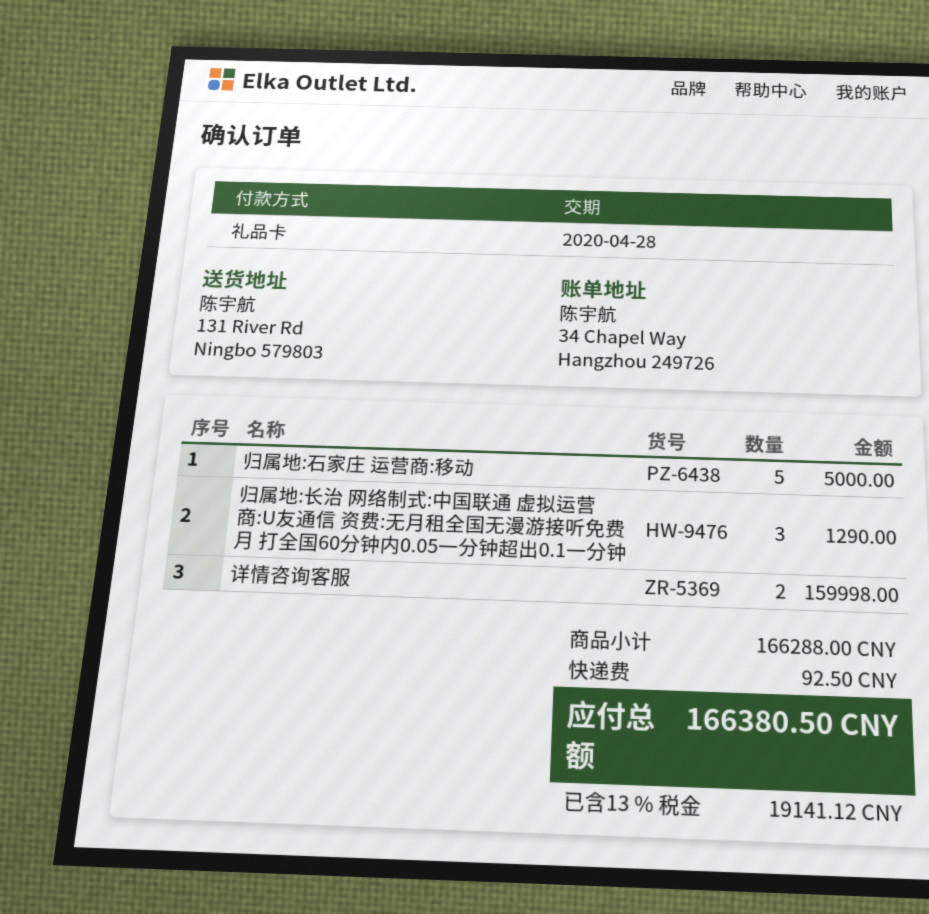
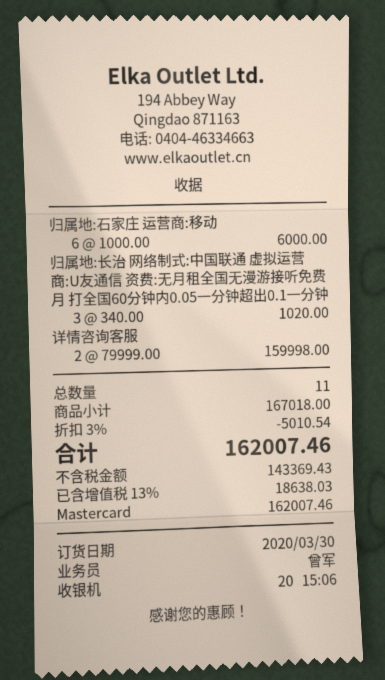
payment method: gift card -> Mastercard
归属地:石家庄 运营商:移动: 5 for 5000.00 -> 6 for 6000.00
归属地:长治 网络制式:中国联通 虚拟运营商:U友通信 资费:无月租全国无漫游接听免费月 打全国60分钟内0.05一分钟超出0.1一分钟: 3 for 1290.00 -> 3 for 1020.00
subtotal: 166288.00 -> 167018.00
discount: none -> 3% = 5010.54
shipping: 92.50 -> none
tax: 13% = 19141.12 -> 13% = 18638.03
total: 166380.50 -> 162007.46

